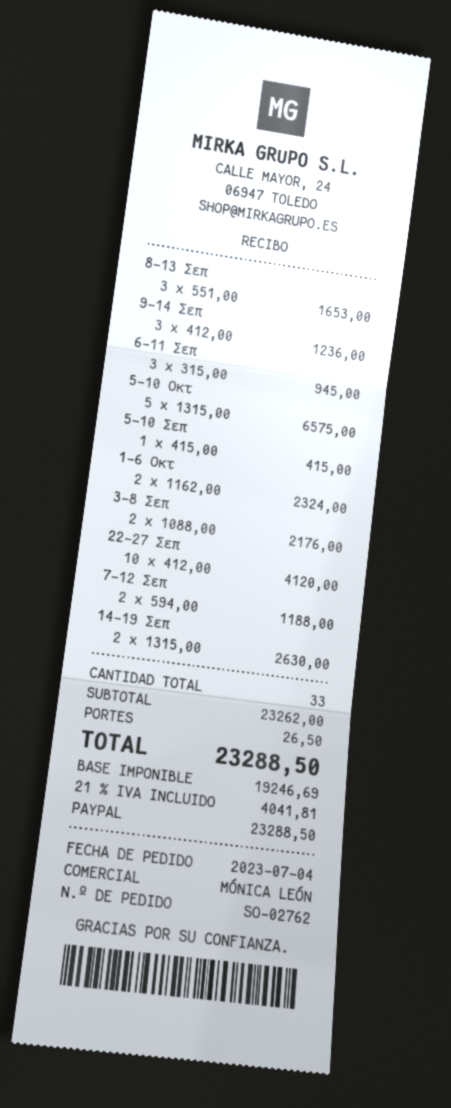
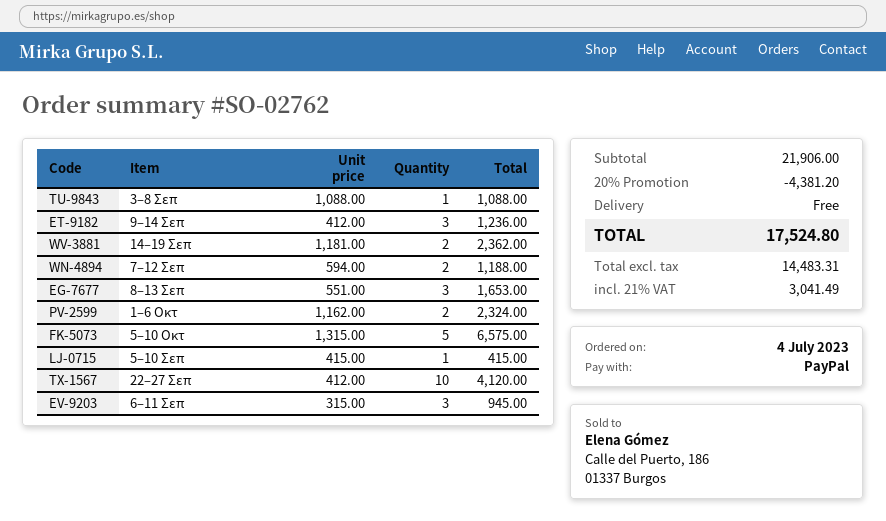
3–8 Σεπ: 2 x 1088.00 = 2176.00 -> 1 x 1088.00 = 1088.00
14–19 Σεπ: 2 x 1315.00 = 2630.00 -> 2 x 1181.00 = 2362.00
subtotal: 23262.00 -> 21906.00
discount: none -> 20% = 4381.20
shipping: 26.50 -> 0.00
net: 19246.69 -> 14483.31
tax: 21% = 4041.81 -> 21% = 3041.49
total: 23288.50 -> 17524.80

